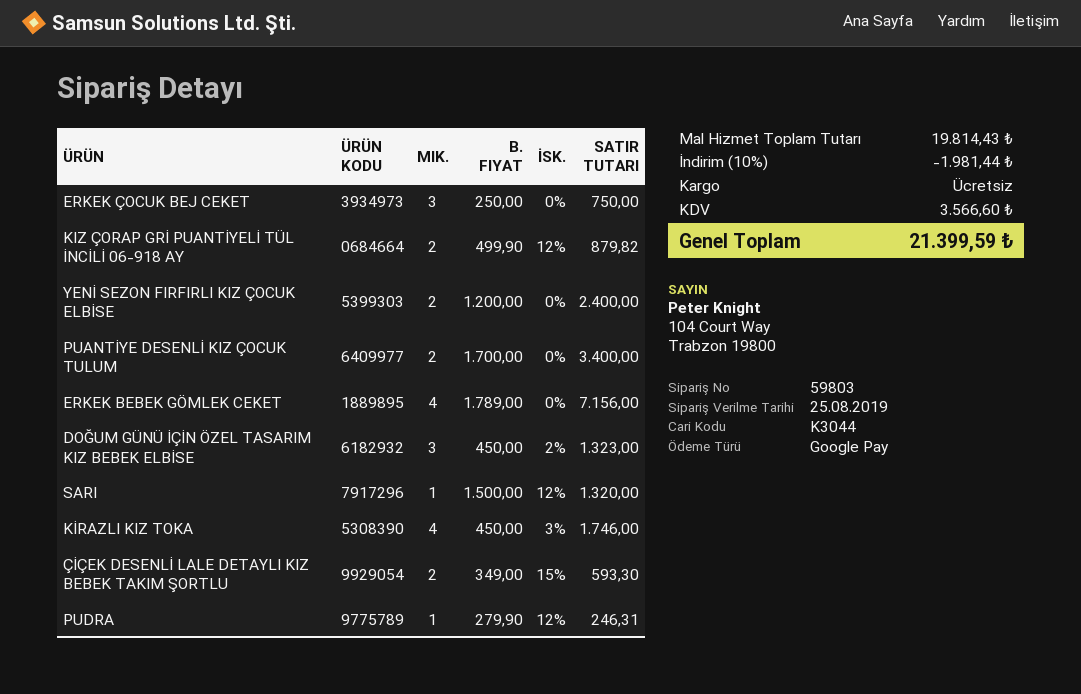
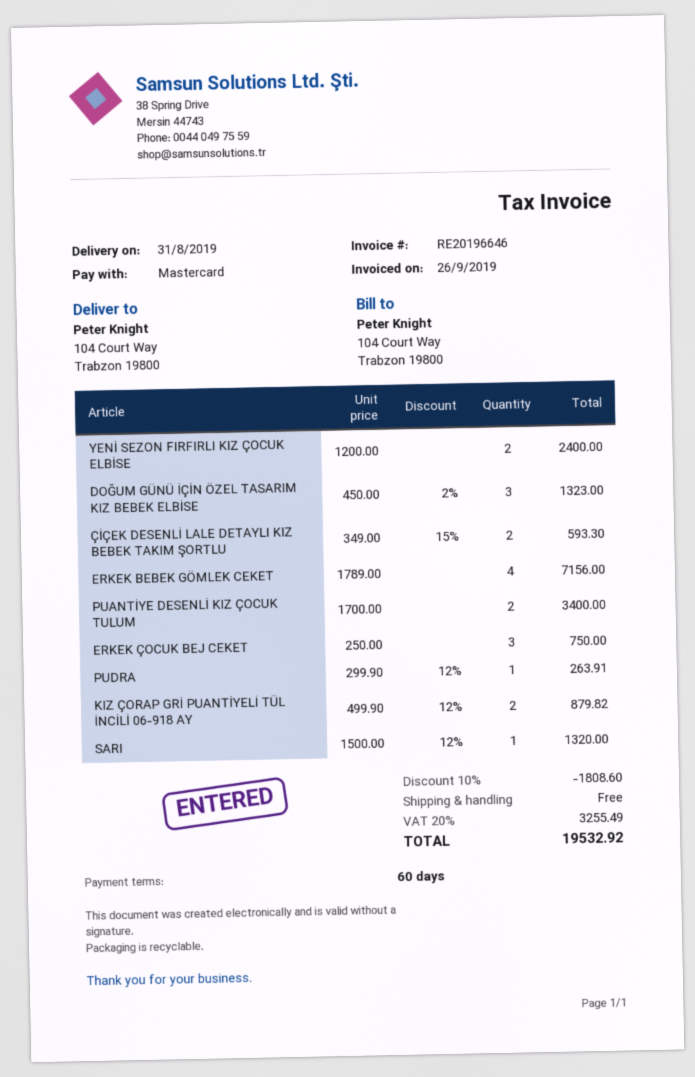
payment method: Google Pay -> Mastercard
KİRAZLI KIZ TOKA: 4 x 450.00 - 3% = 1746.00 -> none
PUDRA: 1 x 279.90 - 12% = 246.31 -> 1 x 299.90 - 12% = 263.91
discount: 10% = 1981.44 -> 10% = 1808.60
tax: 3566.60 -> 3255.49
total: 21399.59 -> 19532.92

